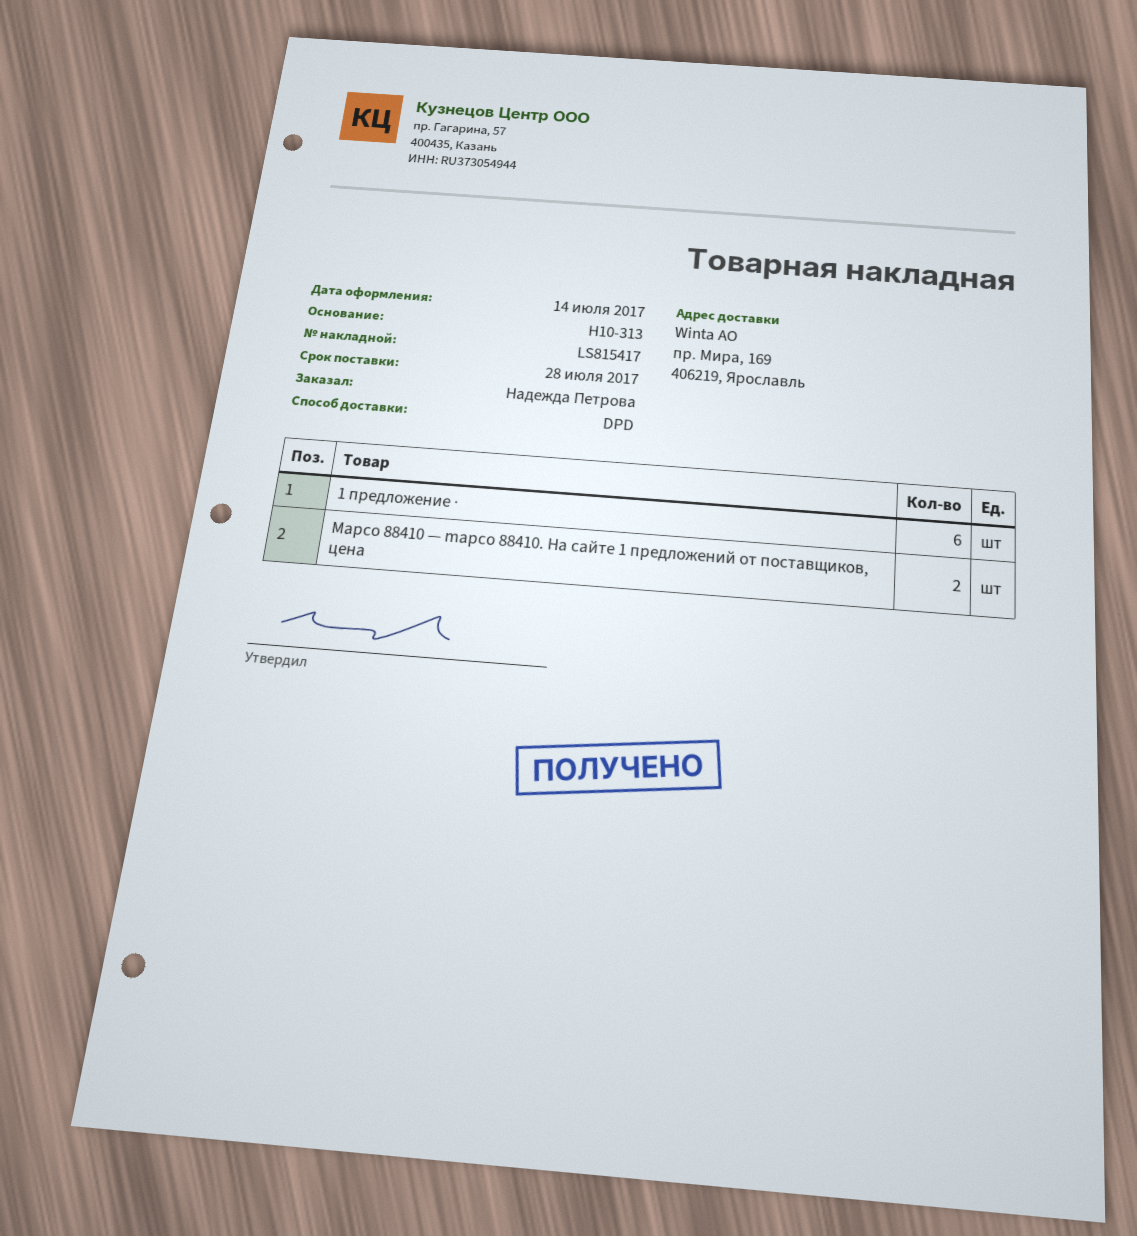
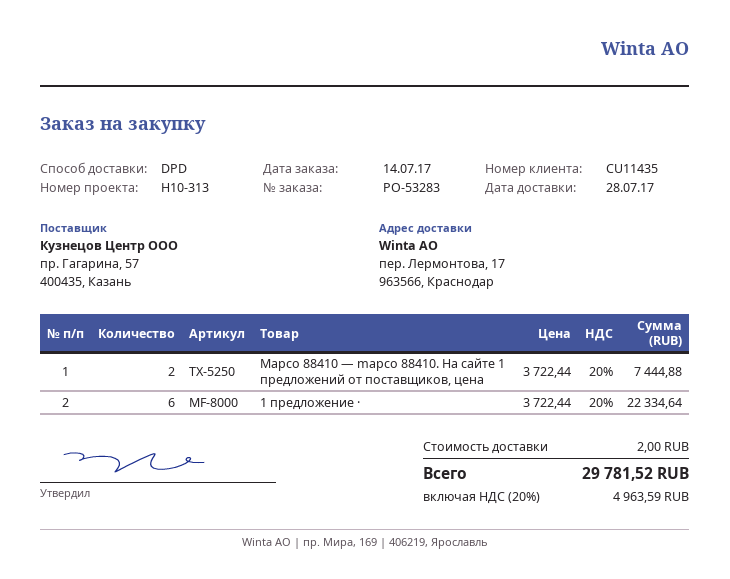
ship to: пр. Мира, 169, 406219, Ярославль -> пер. Лермонтова, 17, 963566, Краснодар

